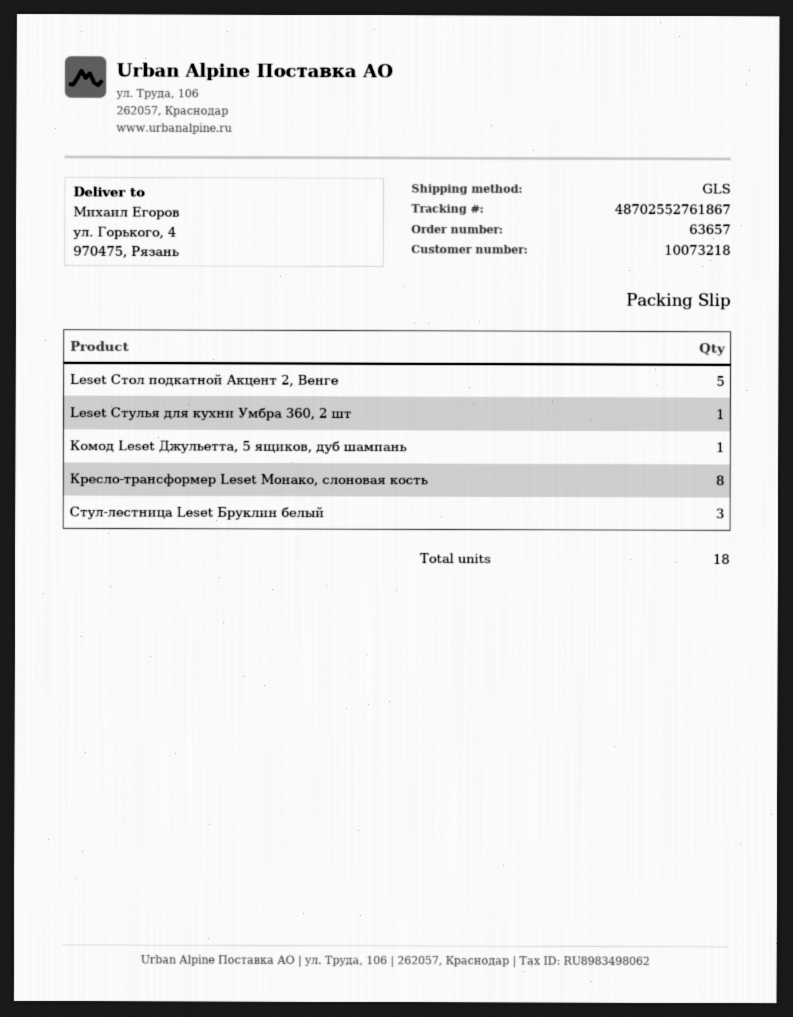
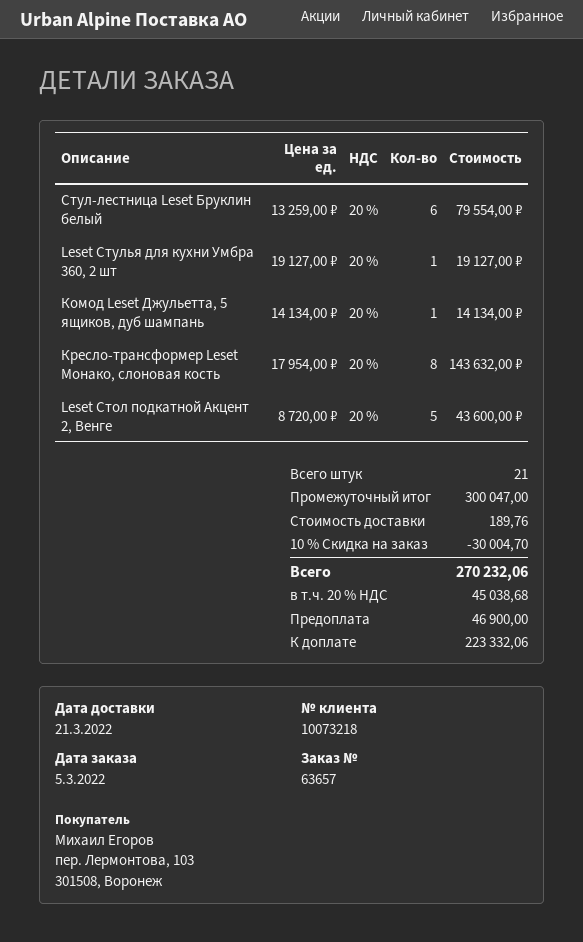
Стул-лестница Leset Бруклин белый: 3 -> 6
total quantity: 18 -> 21

